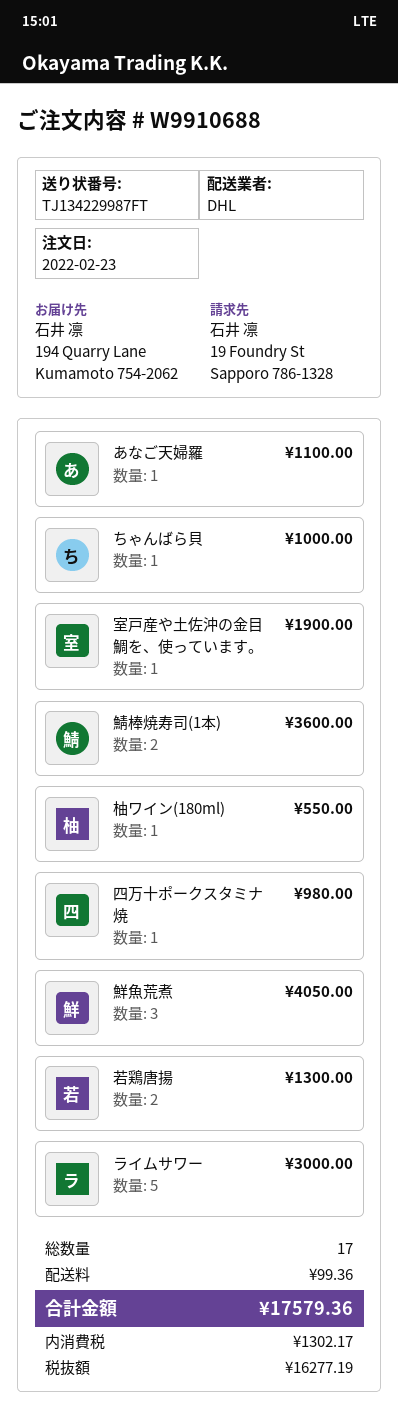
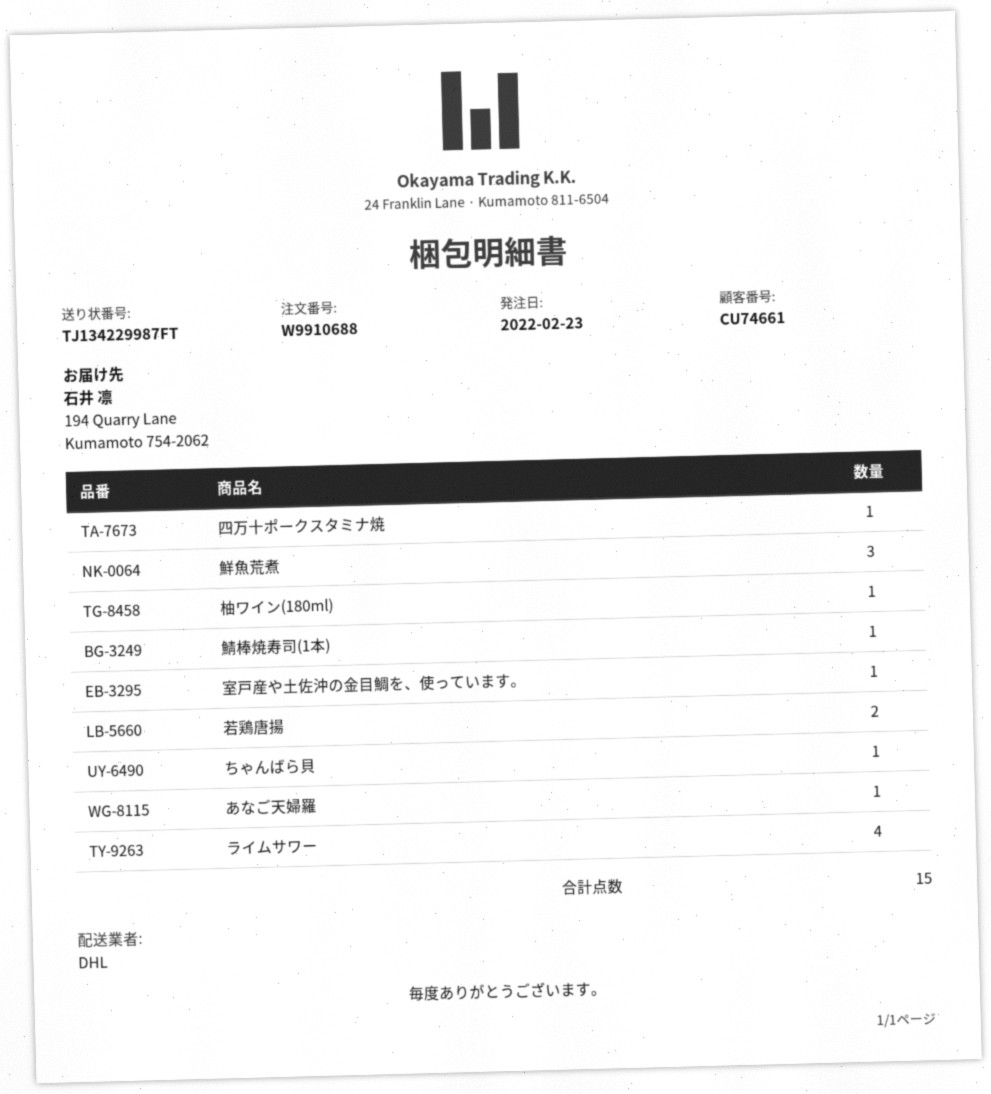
鯖棒焼寿司(1本): 2 -> 1
ライムサワー: 5 -> 4
total quantity: 17 -> 15

